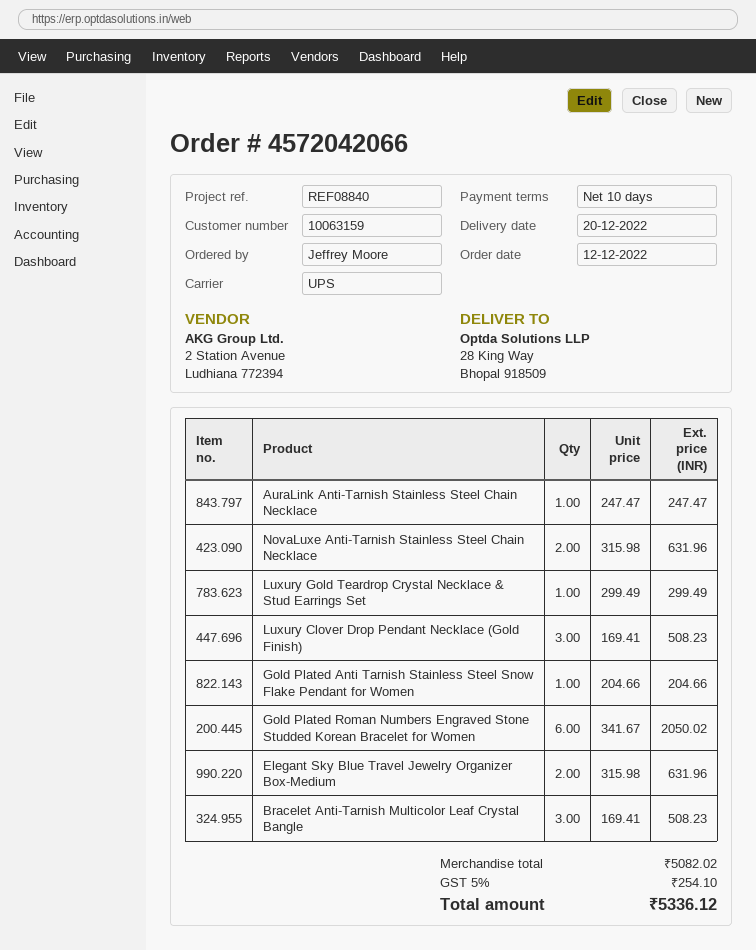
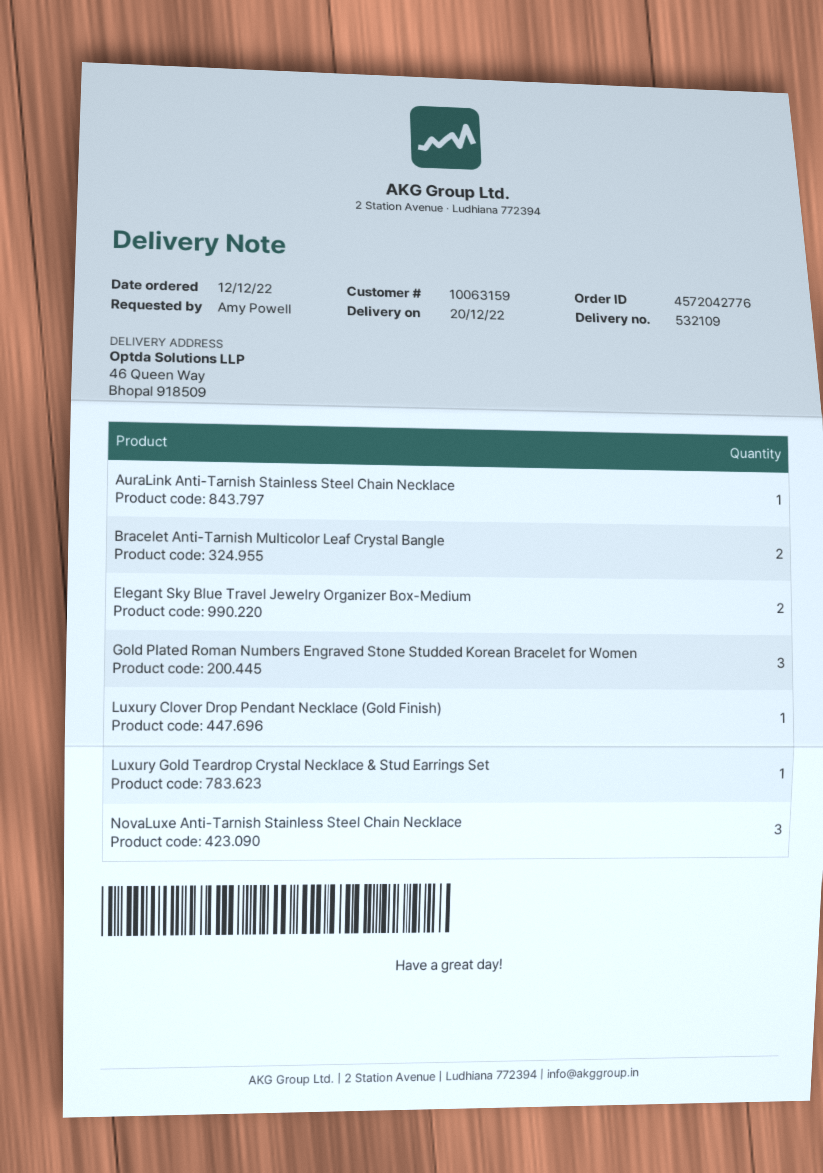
order number: 4572042066 -> 4572042776
ordered by: Jeffrey Moore -> Amy Powell
ship to: 28 King Way, Bhopal 918509 -> 46 Queen Way, Bhopal 918509
NovaLuxe Anti-Tarnish Stainless Steel Chain Necklace: 2 -> 3
Luxury Clover Drop Pendant Necklace (Gold Finish): 3 -> 1
Gold Plated Anti Tarnish Stainless Steel Snow Flake Pendant for Women: 1 -> none
Gold Plated Roman Numbers Engraved Stone Studded Korean Bracelet for Women: 6 -> 3
Bracelet Anti-Tarnish Multicolor Leaf Crystal Bangle: 3 -> 2

